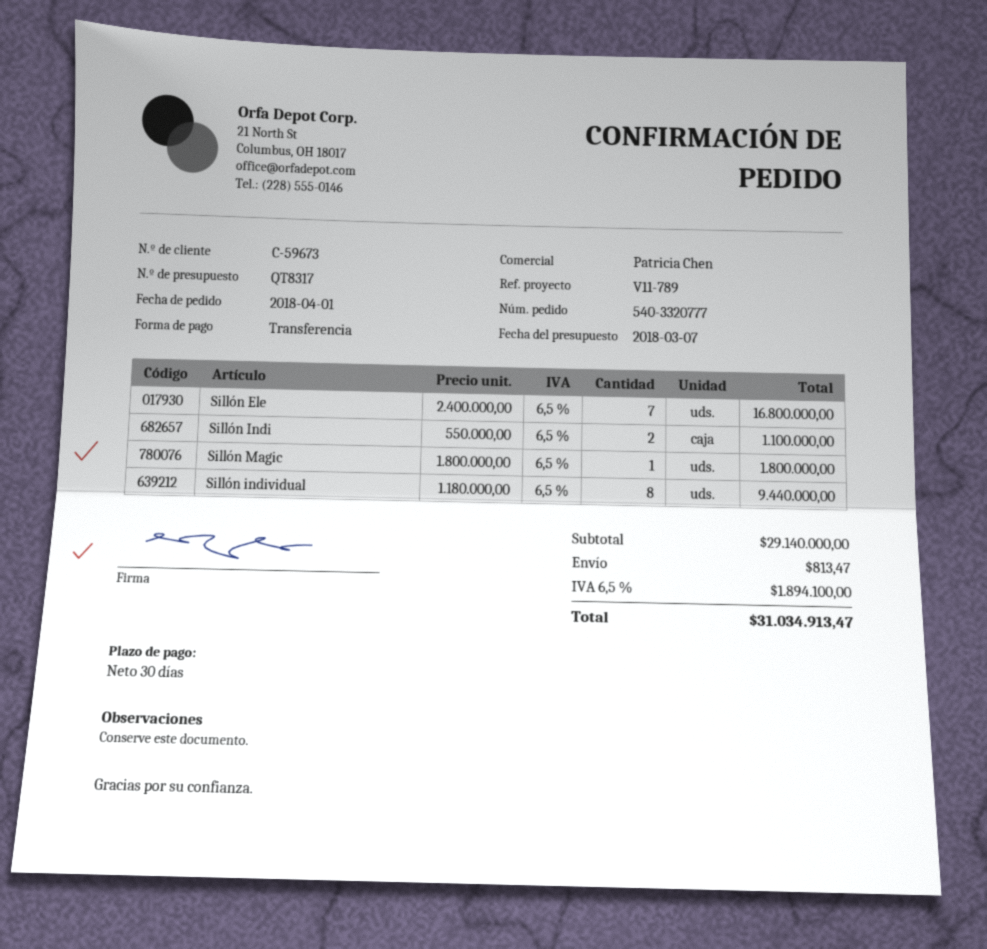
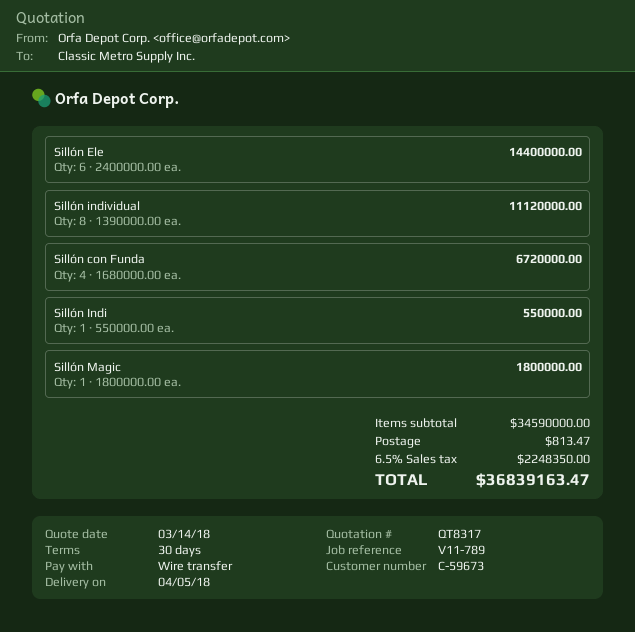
quote date: 2018-03-07 -> 2018-03-14
Sillón Ele: 7 x 2400000.00 = 16800000.00 -> 6 x 2400000.00 = 14400000.00
Sillón Indi: 2 x 550000.00 = 1100000.00 -> 1 x 550000.00 = 550000.00
Sillón individual: 8 x 1180000.00 = 9440000.00 -> 8 x 1390000.00 = 11120000.00
Sillón con Funda: none -> 4 x 1680000.00 = 6720000.00
subtotal: 29140000.00 -> 34590000.00
tax: 6.5% = 1894100.00 -> 6.5% = 2248350.00
total: 31034913.47 -> 36839163.47

